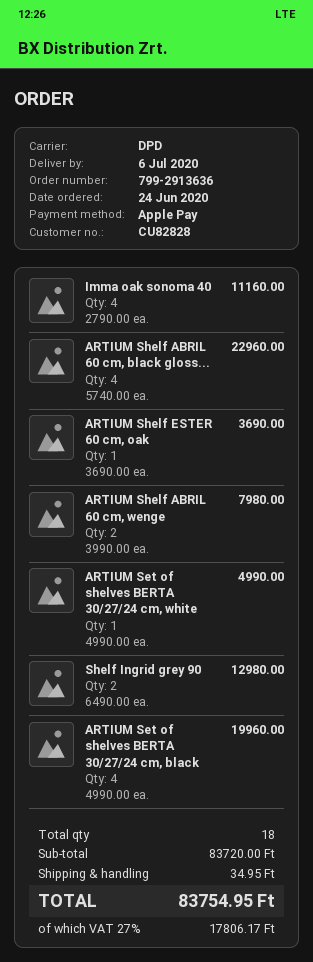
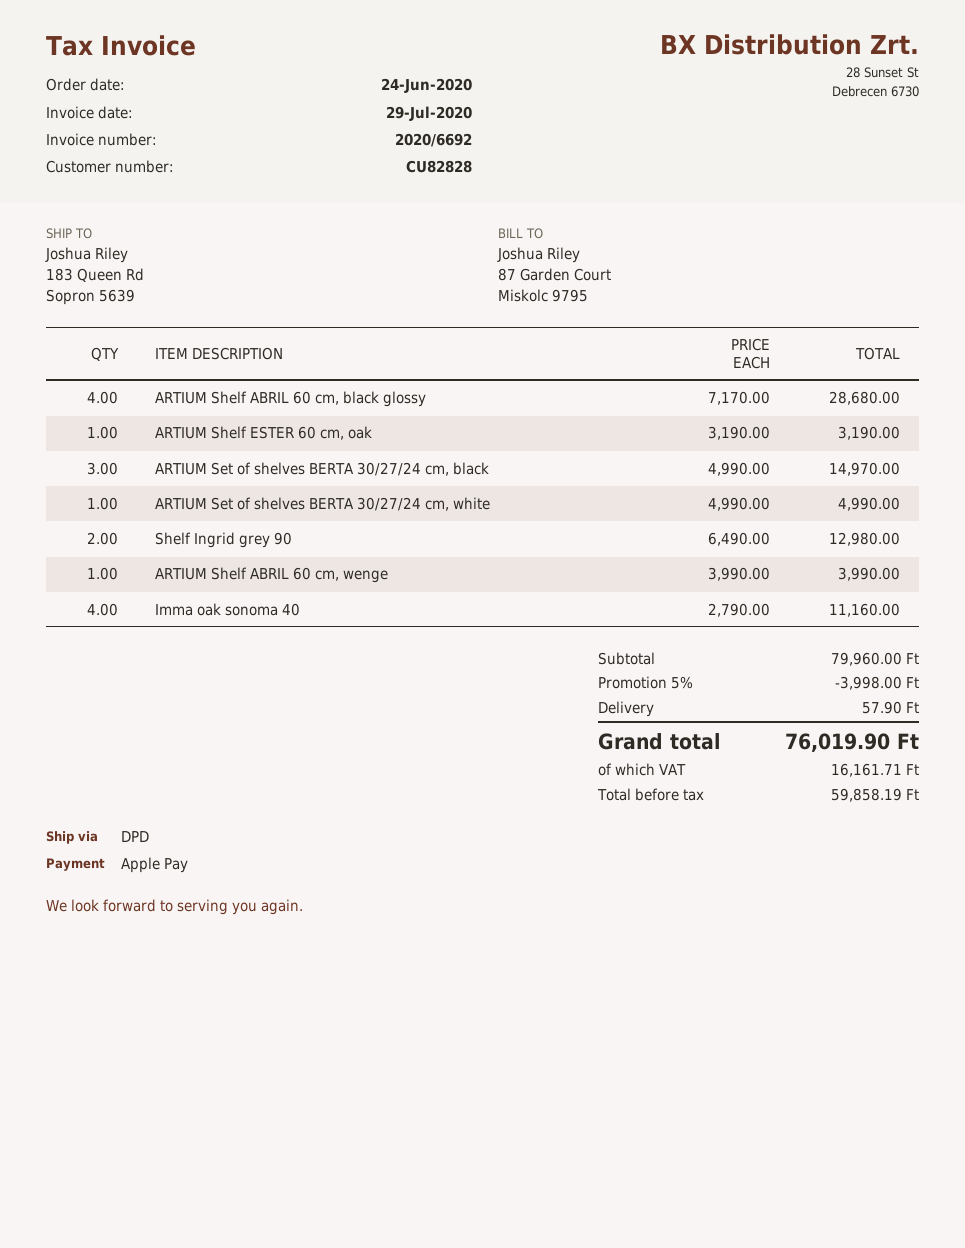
ARTIUM Shelf ABRIL 60 cm, black gloss...: 4 x 5740.00 = 22960.00 -> 4 x 7170.00 = 28680.00
ARTIUM Shelf ESTER 60 cm, oak: 1 x 3690.00 = 3690.00 -> 1 x 3190.00 = 3190.00
ARTIUM Shelf ABRIL 60 cm, wenge: 2 x 3990.00 = 7980.00 -> 1 x 3990.00 = 3990.00
ARTIUM Set of shelves BERTA 30/27/24 cm, black: 4 x 4990.00 = 19960.00 -> 3 x 4990.00 = 14970.00
subtotal: 83720.00 -> 79960.00
discount: none -> 5% = 3998.00
shipping: 34.95 -> 57.90
tax: 17806.17 -> 16161.71
total: 83754.95 -> 76019.90

